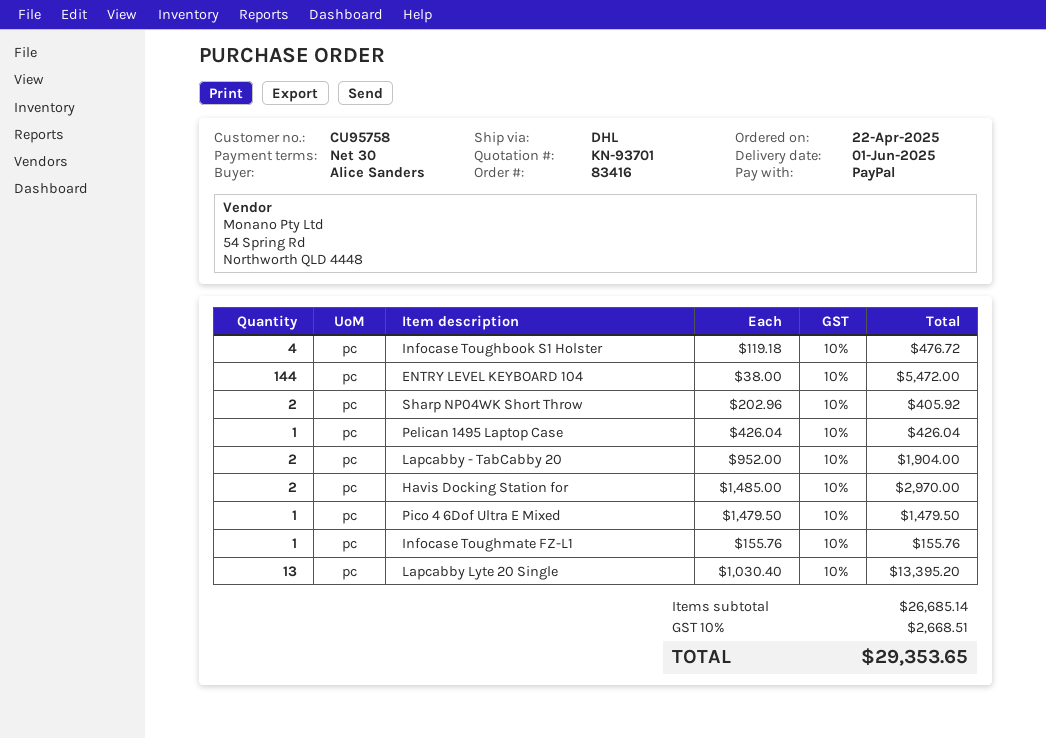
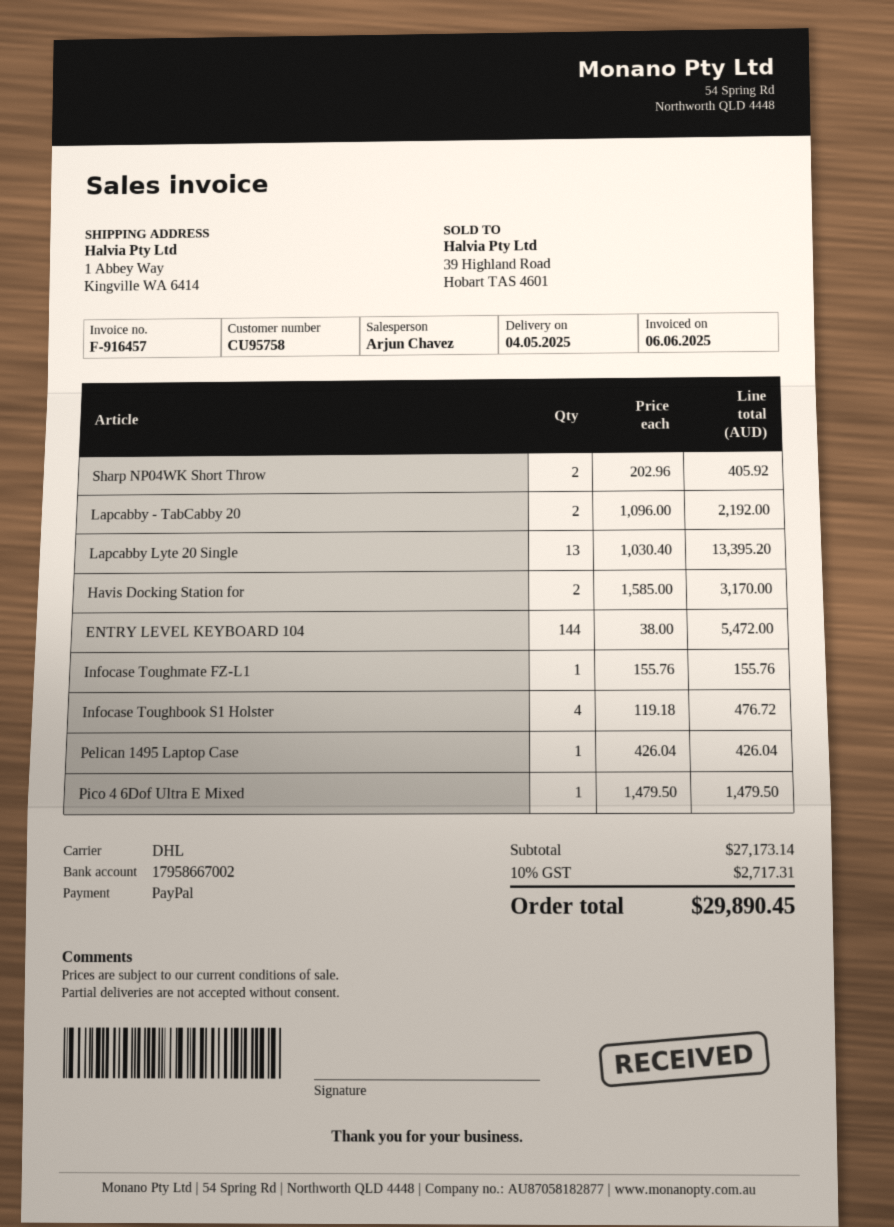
delivery date: 2025-06-01 -> 2025-05-04
Lapcabby - TabCabby 20: 2 x 952.00 = 1904.00 -> 2 x 1096.00 = 2192.00
Havis Docking Station for: 2 x 1485.00 = 2970.00 -> 2 x 1585.00 = 3170.00
subtotal: 26685.14 -> 27173.14
tax: 10% = 2668.51 -> 10% = 2717.31
total: 29353.65 -> 29890.45

